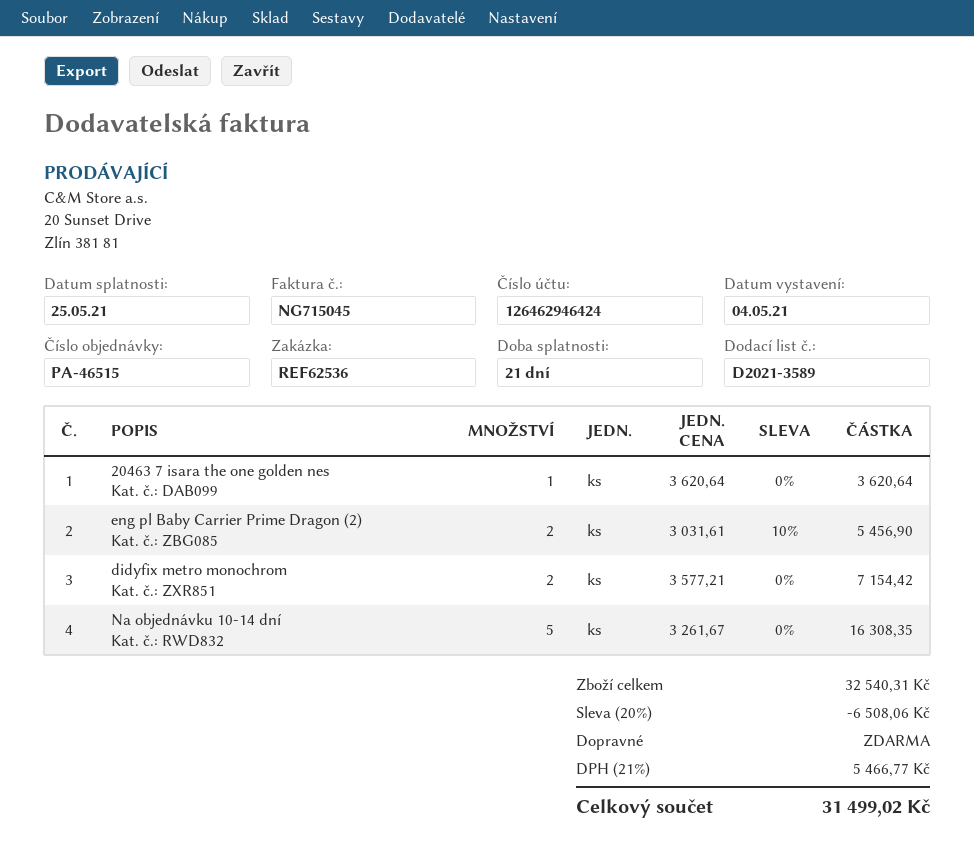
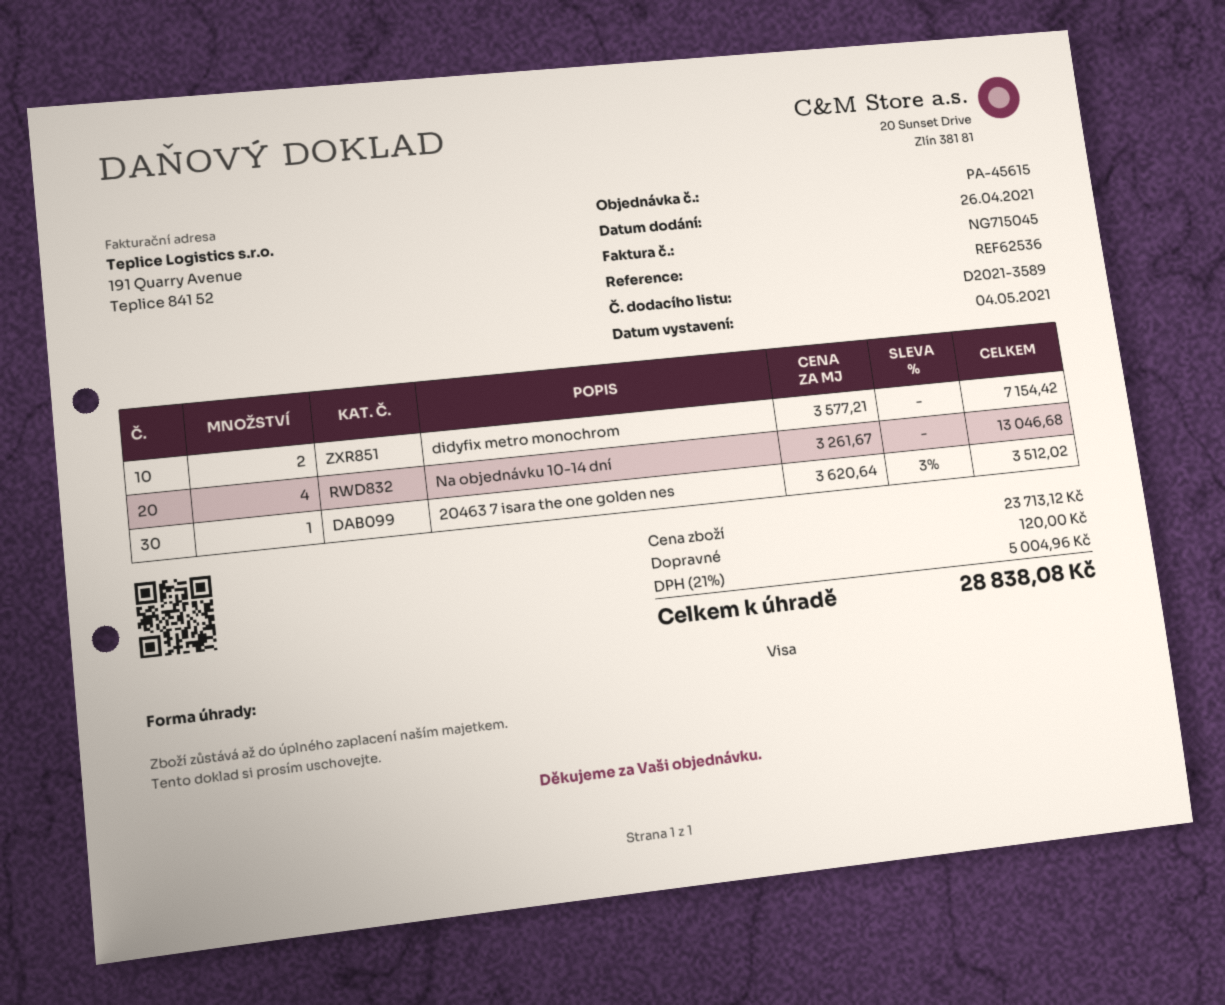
order number: PA-46515 -> PA-45615
20463 7 isara the one golden nes: 1 x 3620.64 = 3620.64 -> 1 x 3620.64 - 3% = 3512.02
eng pl Baby Carrier Prime Dragon (2): 2 x 3031.61 - 10% = 5456.90 -> none
Na objednávku 10-14 dní: 5 x 3261.67 = 16308.35 -> 4 x 3261.67 = 13046.68
subtotal: 32540.31 -> 23713.12
discount: 20% = 6508.06 -> none
shipping: 0.00 -> 120.00
tax: 21% = 5466.77 -> 21% = 5004.96
total: 31499.02 -> 28838.08

